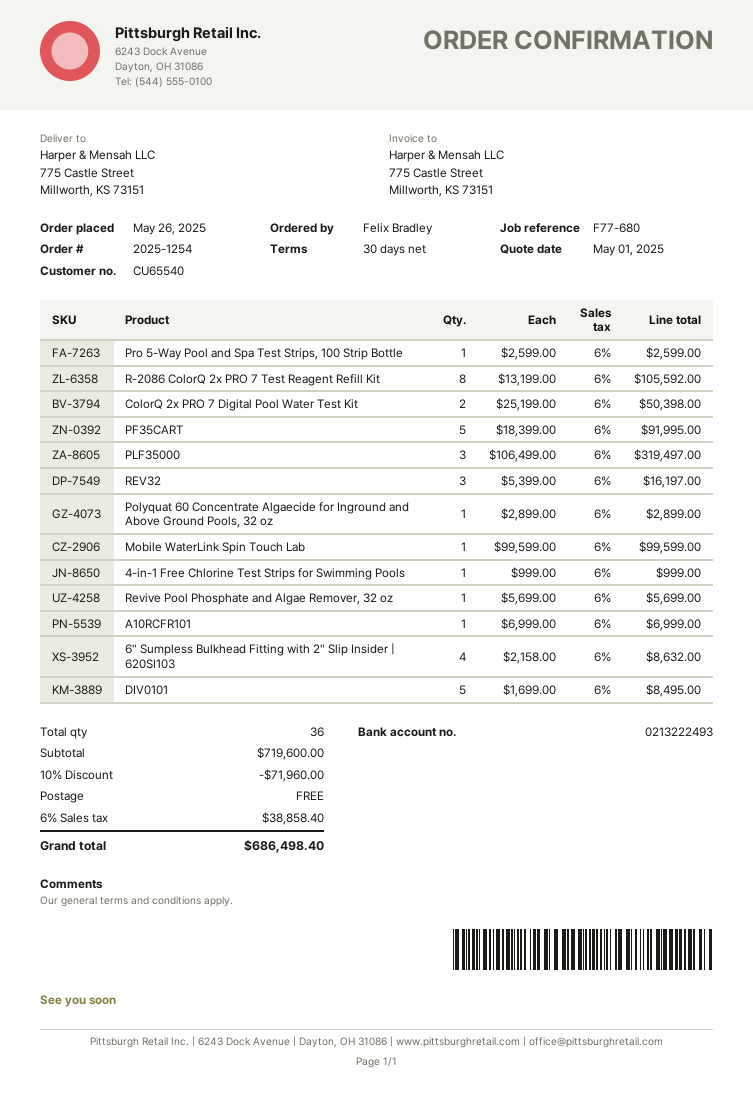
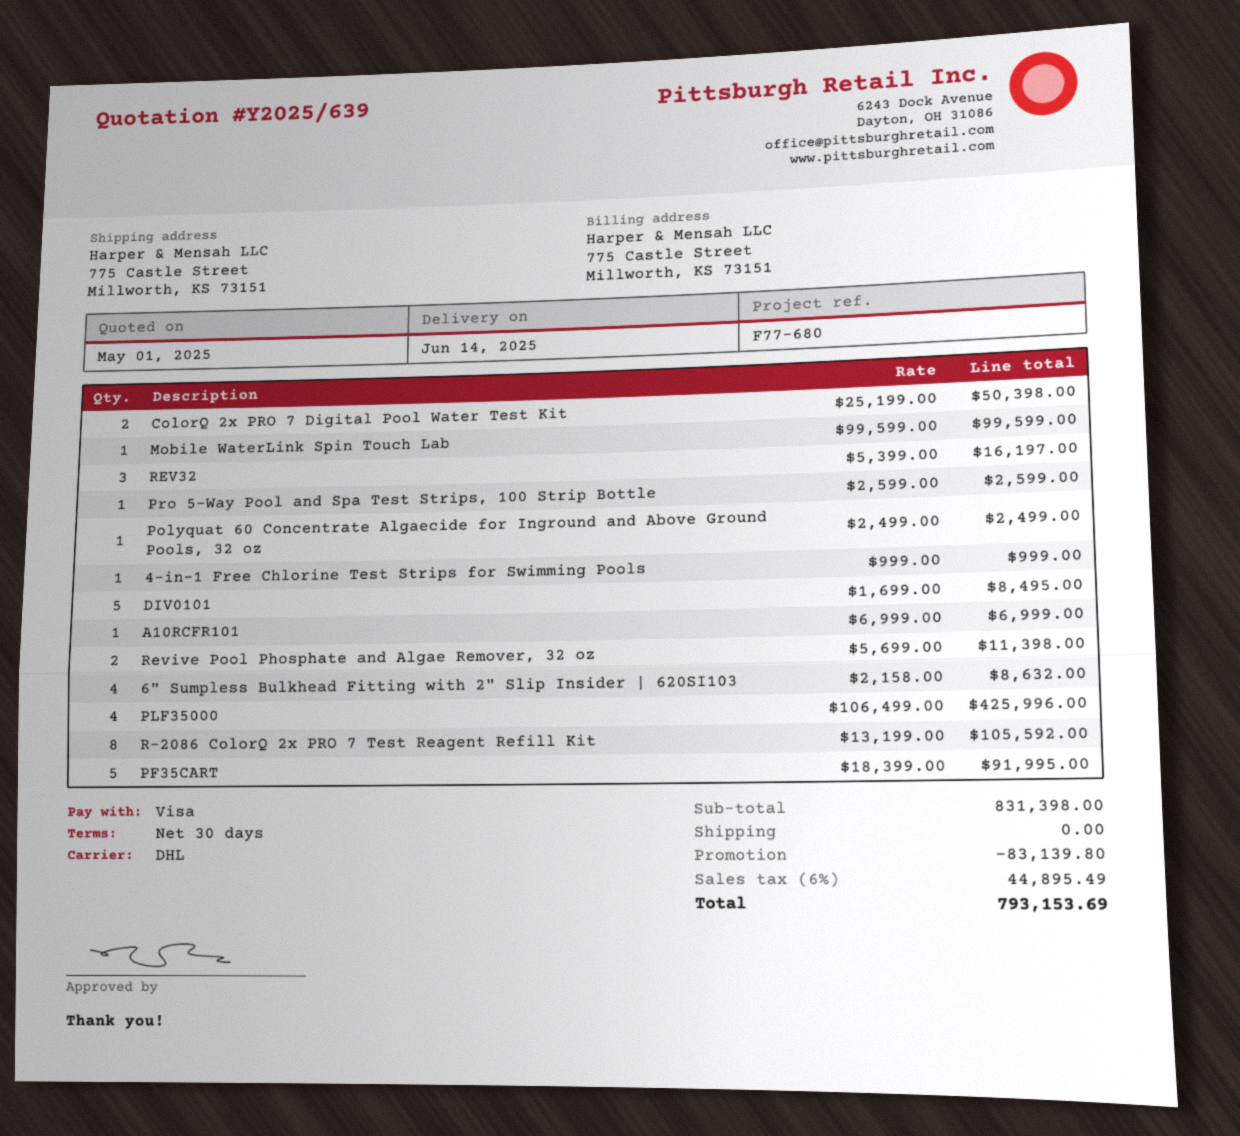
PLF35000: 3 x 106499.00 = 319497.00 -> 4 x 106499.00 = 425996.00
Polyquat 60 Concentrate Algaecide for Inground and Above Ground Pools, 32 oz: 1 x 2899.00 = 2899.00 -> 1 x 2499.00 = 2499.00
Revive Pool Phosphate and Algae Remover, 32 oz: 1 x 5699.00 = 5699.00 -> 2 x 5699.00 = 11398.00
subtotal: 719600.00 -> 831398.00
discount: 71960.00 -> 83139.80
tax: 6% = 38858.40 -> 6% = 44895.49
total: 686498.40 -> 793153.69

